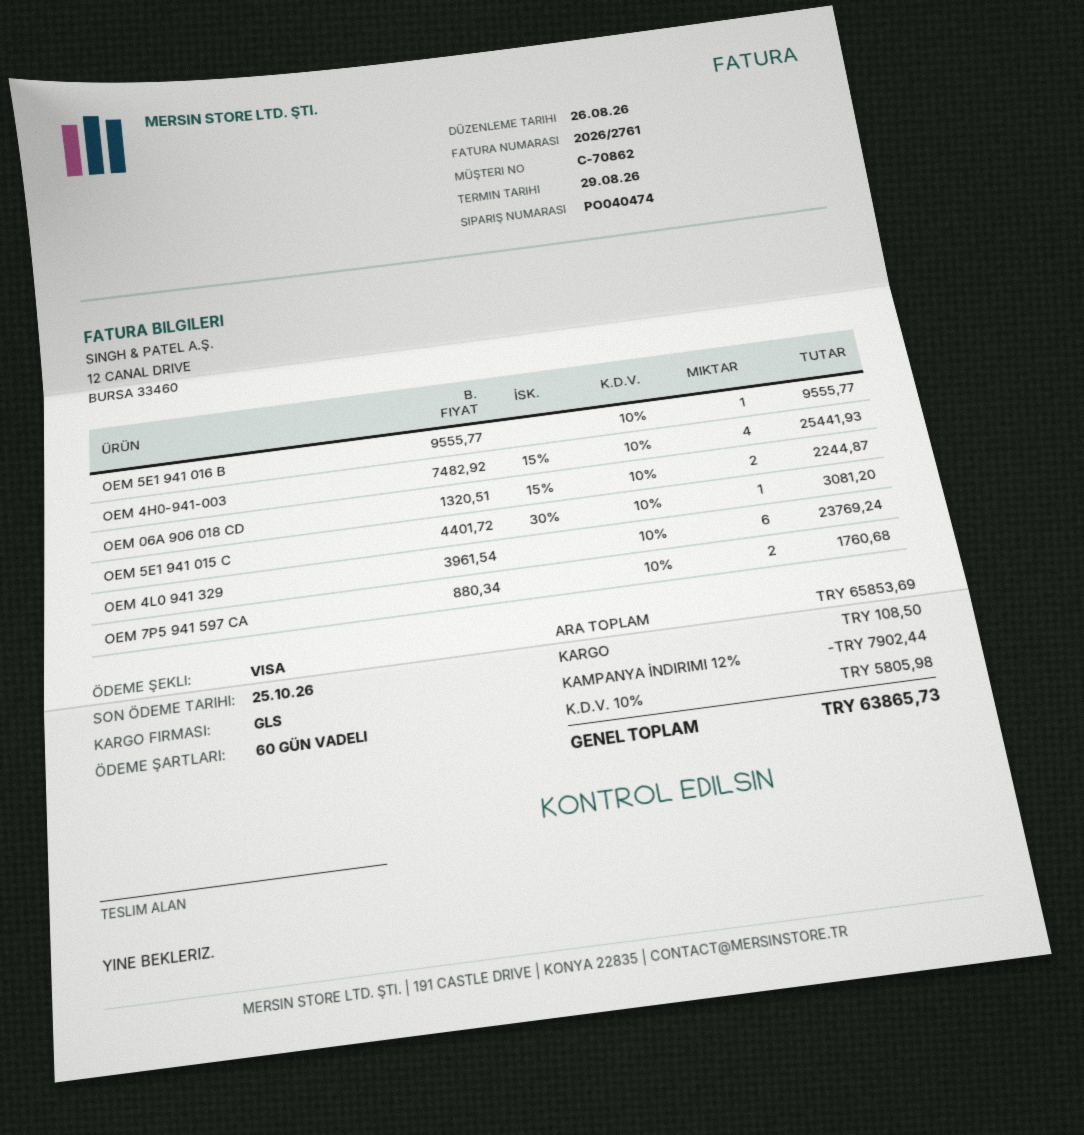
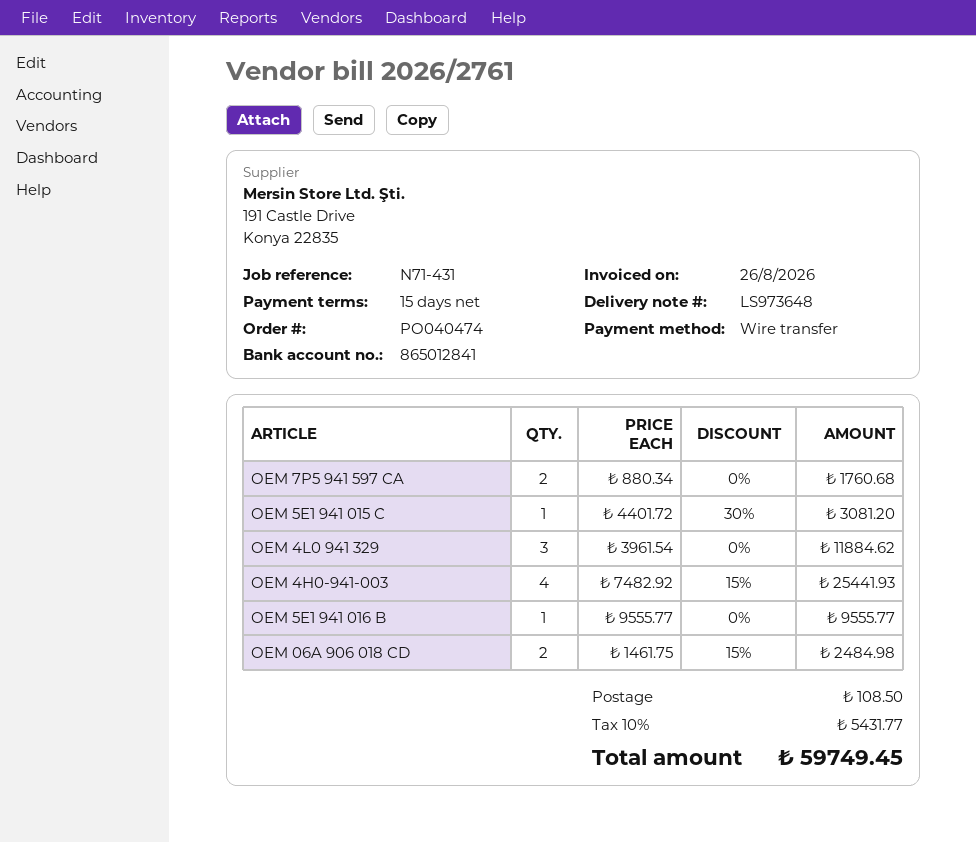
payment terms: 60 days -> 15 days
payment method: Visa -> bank transfer
OEM 06A 906 018 CD: 2 x 1320.51 - 15% = 2244.87 -> 2 x 1461.75 - 15% = 2484.98
OEM 4L0 941 329: 6 x 3961.54 = 23769.24 -> 3 x 3961.54 = 11884.62
discount: 12% = 7902.44 -> none
tax: 10% = 5805.98 -> 10% = 5431.77
total: 63865.73 -> 59749.45

